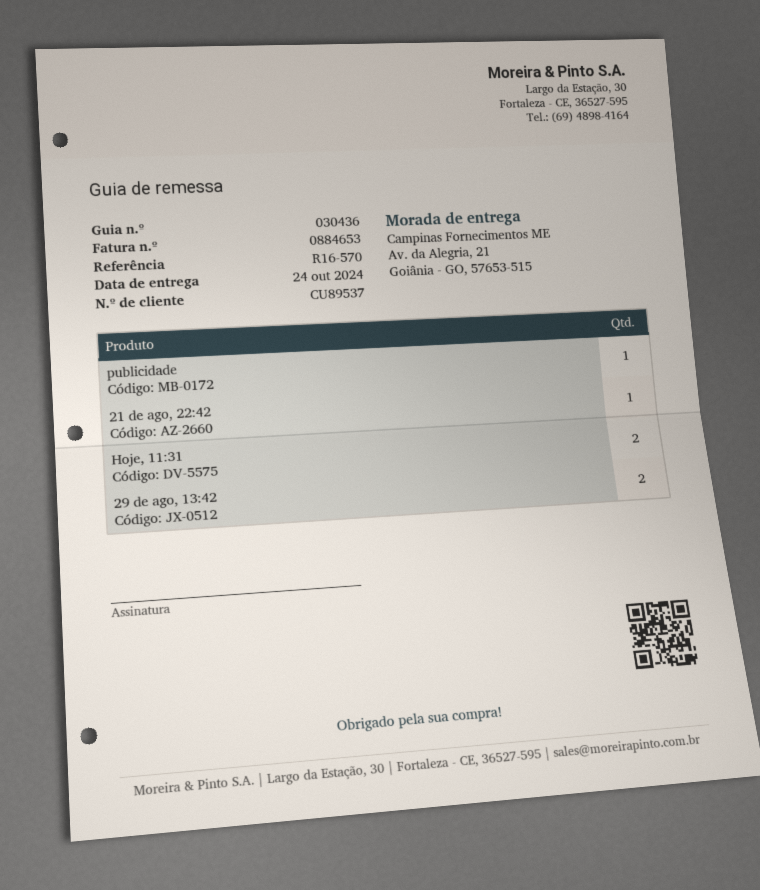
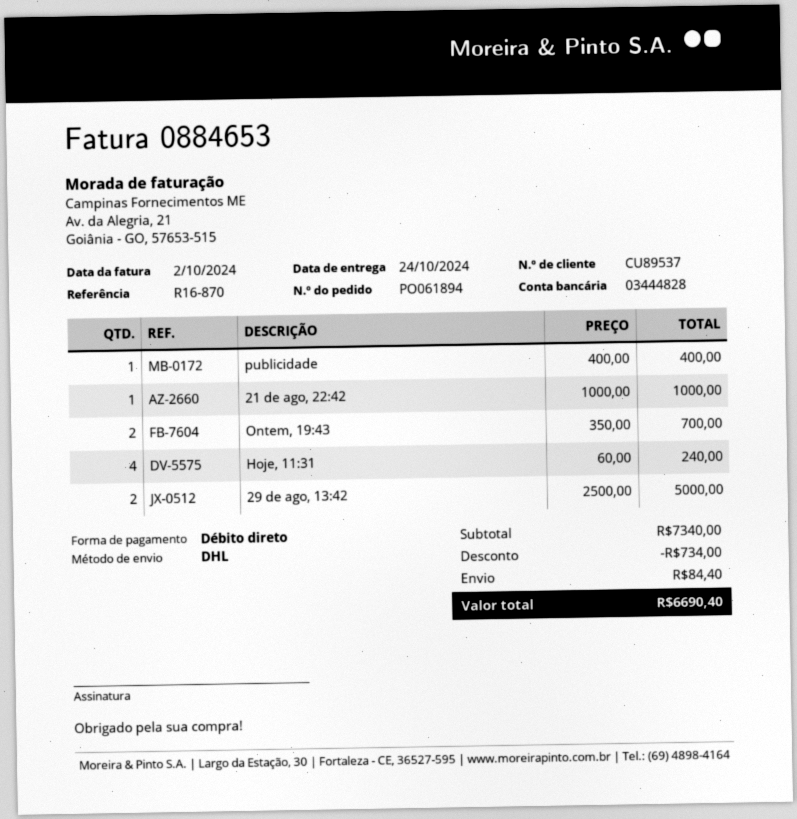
reference: R16-570 -> R16-870
Hoje, 11:31: 2 -> 4
Ontem, 19:43: none -> 2

